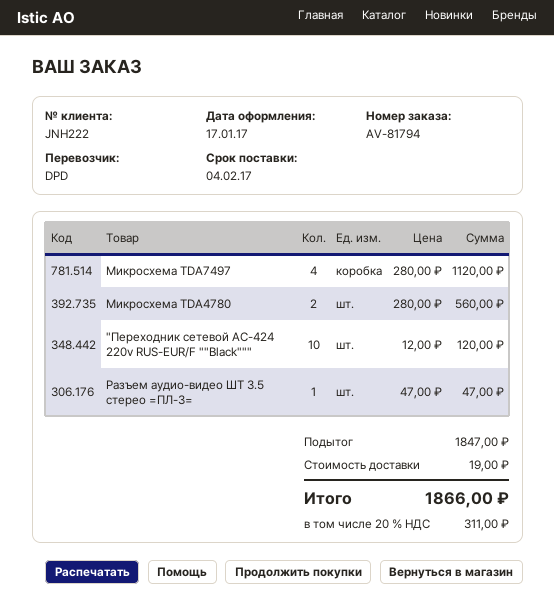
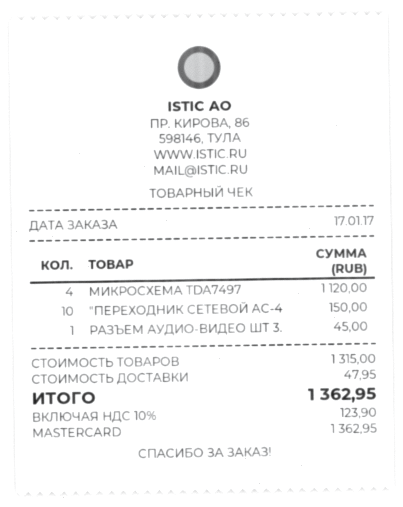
Микросхема TDA4780: 2 for 560.00 -> none
"Переходник сетевой AC-424 220v RUS-EUR/F ""Black""": 10 for 120.00 -> 10 for 150.00
Разъем аудио-видео ШТ 3.5 стерео =ПЛ-З=: 1 for 47.00 -> 1 for 45.00
subtotal: 1847.00 -> 1315.00
shipping: 19.00 -> 47.95
tax: 20% = 311.00 -> 10% = 123.90
total: 1866.00 -> 1362.95

